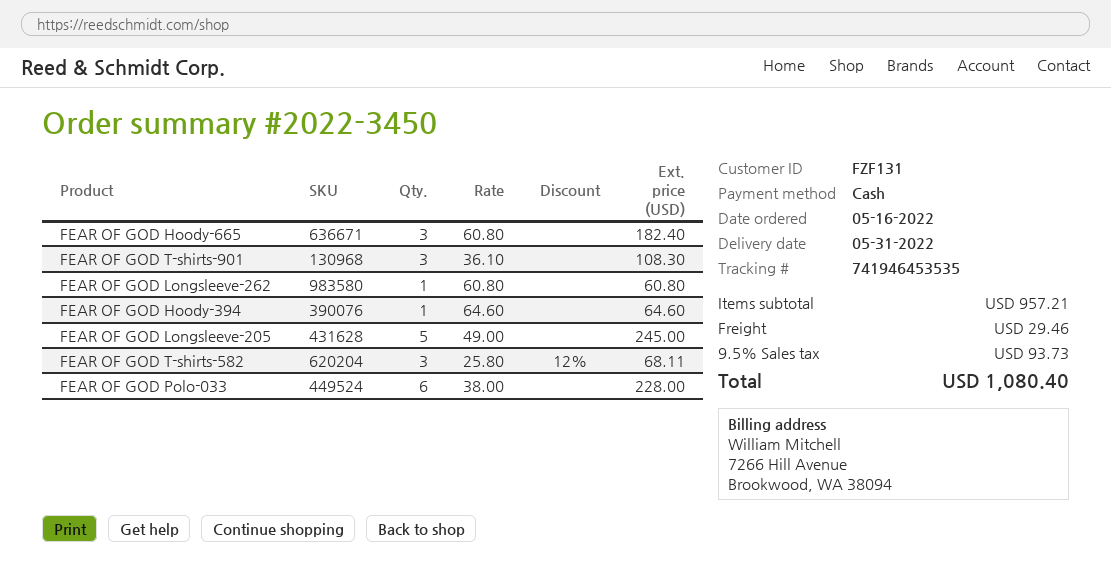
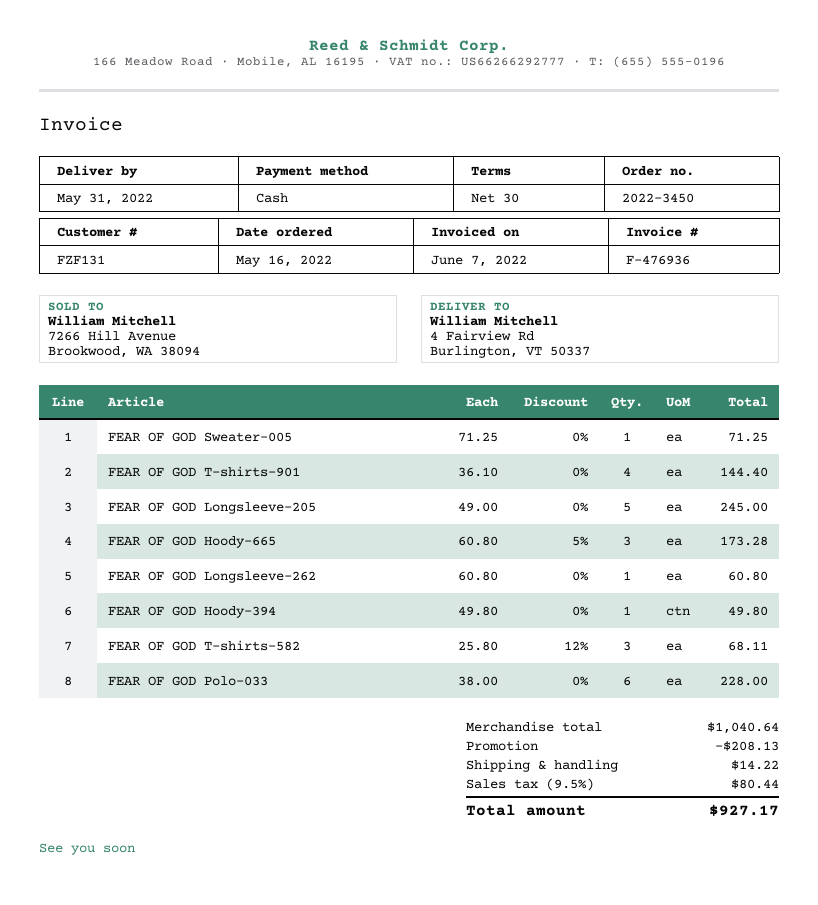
FEAR OF GOD Hoody-665: 3 x 60.80 = 182.40 -> 3 x 60.80 - 5% = 173.28
FEAR OF GOD T-shirts-901: 3 x 36.10 = 108.30 -> 4 x 36.10 = 144.40
FEAR OF GOD Hoody-394: 1 x 64.60 = 64.60 -> 1 x 49.80 = 49.80
FEAR OF GOD Sweater-005: none -> 1 x 71.25 = 71.25
subtotal: 957.21 -> 1040.64
discount: none -> 208.13
shipping: 29.46 -> 14.22
tax: 9.5% = 93.73 -> 9.5% = 80.44
total: 1080.40 -> 927.17

